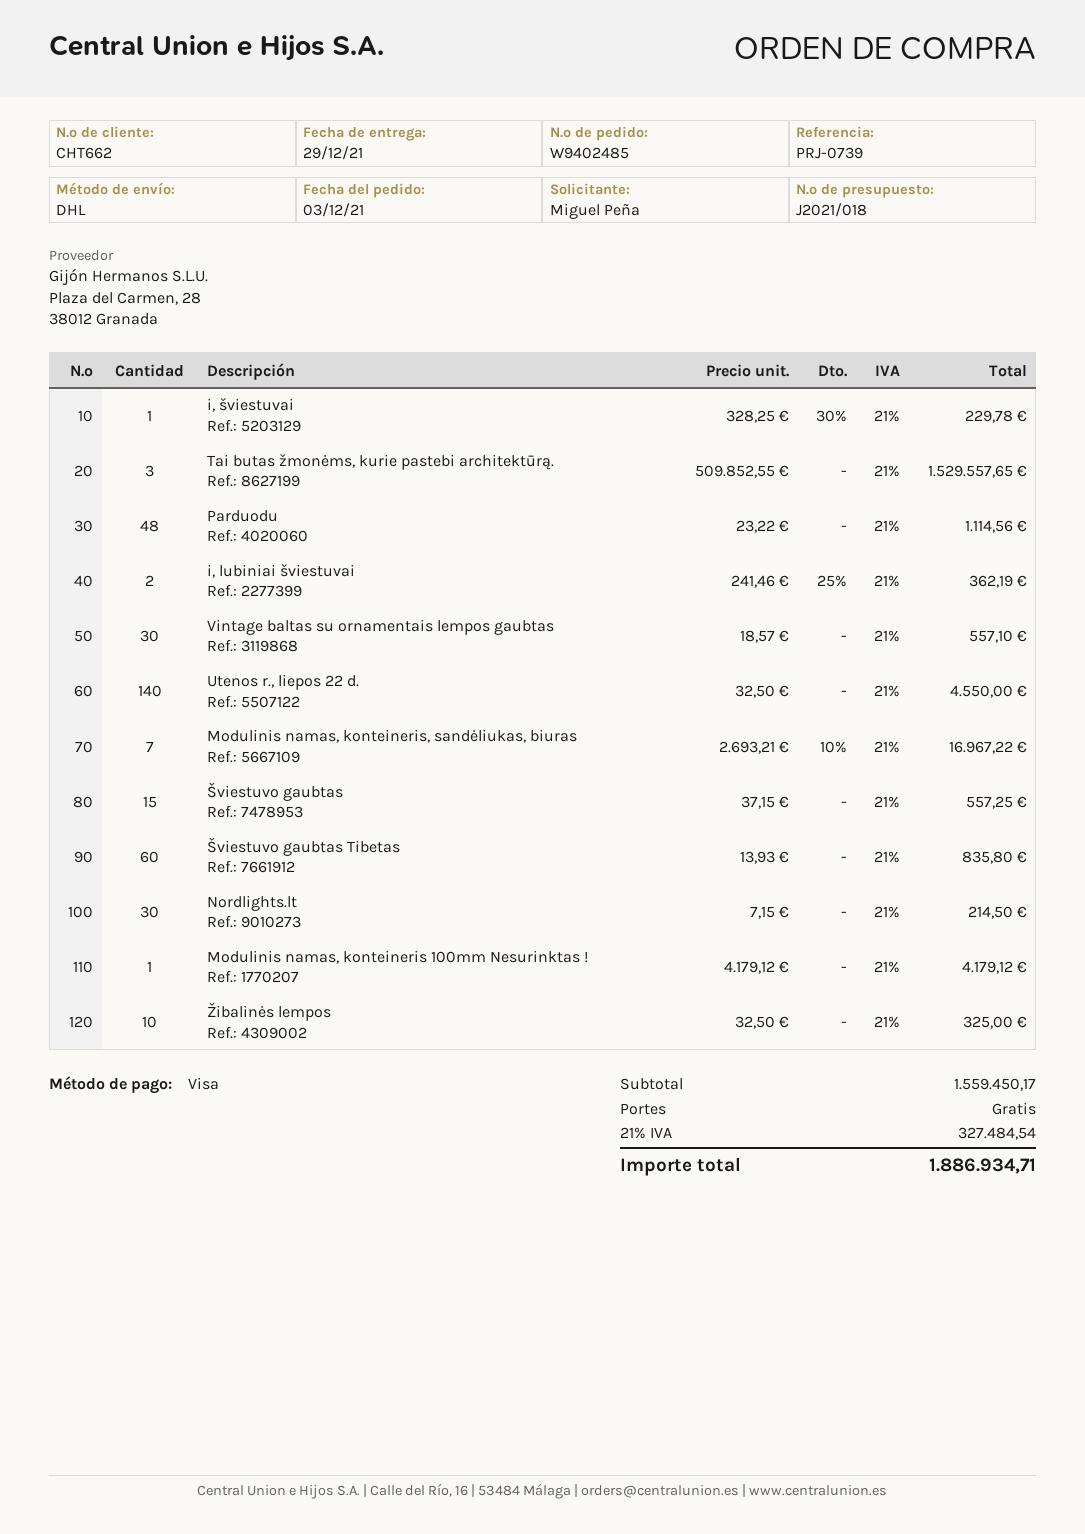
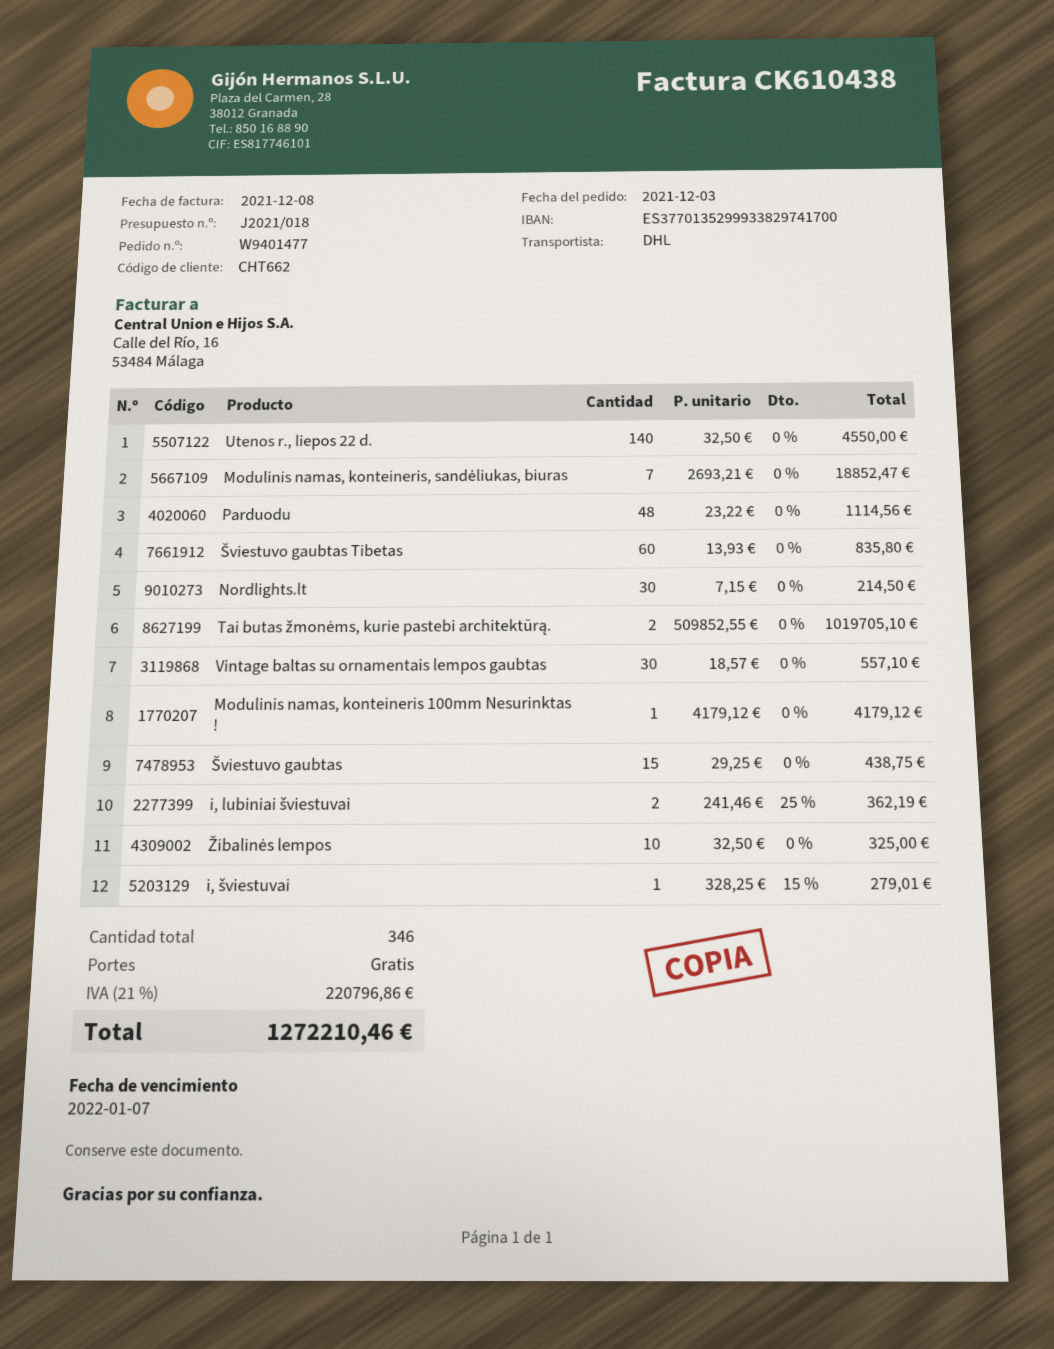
order number: W9402485 -> W9401477
i, šviestuvai: 1 x 328.25 - 30% = 229.78 -> 1 x 328.25 - 15% = 279.01
Tai butas žmonėms, kurie pastebi architektūrą.: 3 x 509852.55 = 1529557.65 -> 2 x 509852.55 = 1019705.10
Modulinis namas, konteineris, sandėliukas, biuras: 7 x 2693.21 - 10% = 16967.22 -> 7 x 2693.21 = 18852.47
Šviestuvo gaubtas: 15 x 37.15 = 557.25 -> 15 x 29.25 = 438.75
tax: 21% = 327484.54 -> 21% = 220796.86
total: 1886934.71 -> 1272210.46

